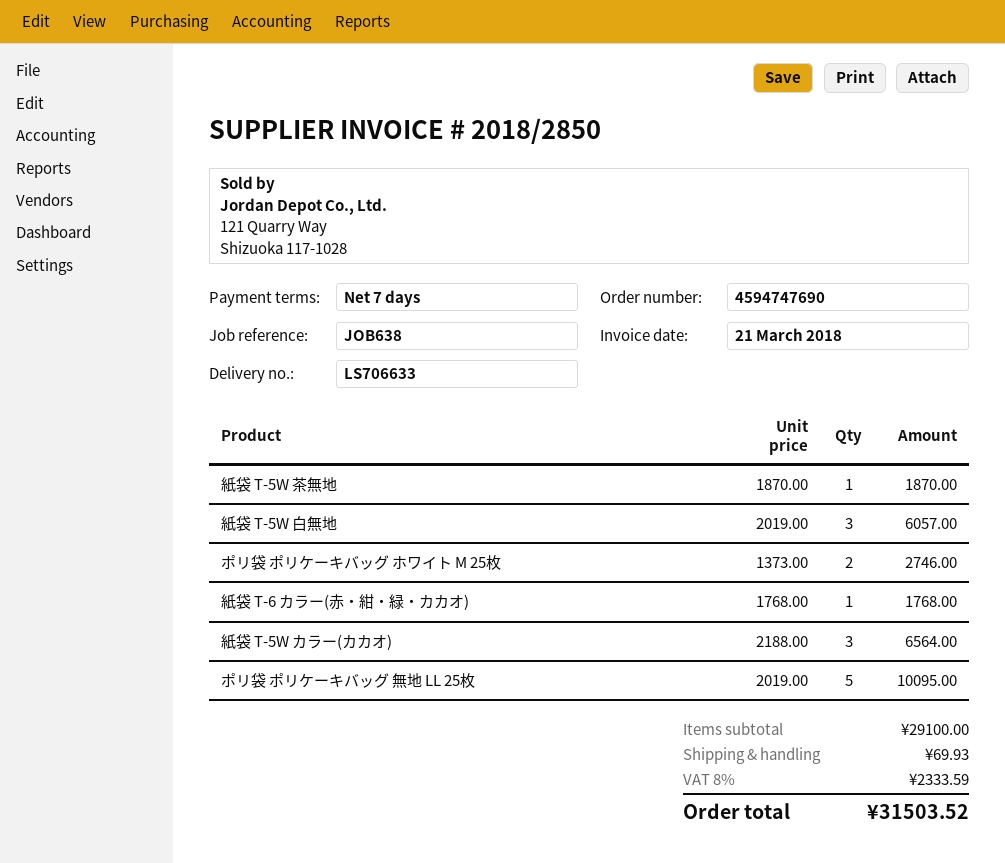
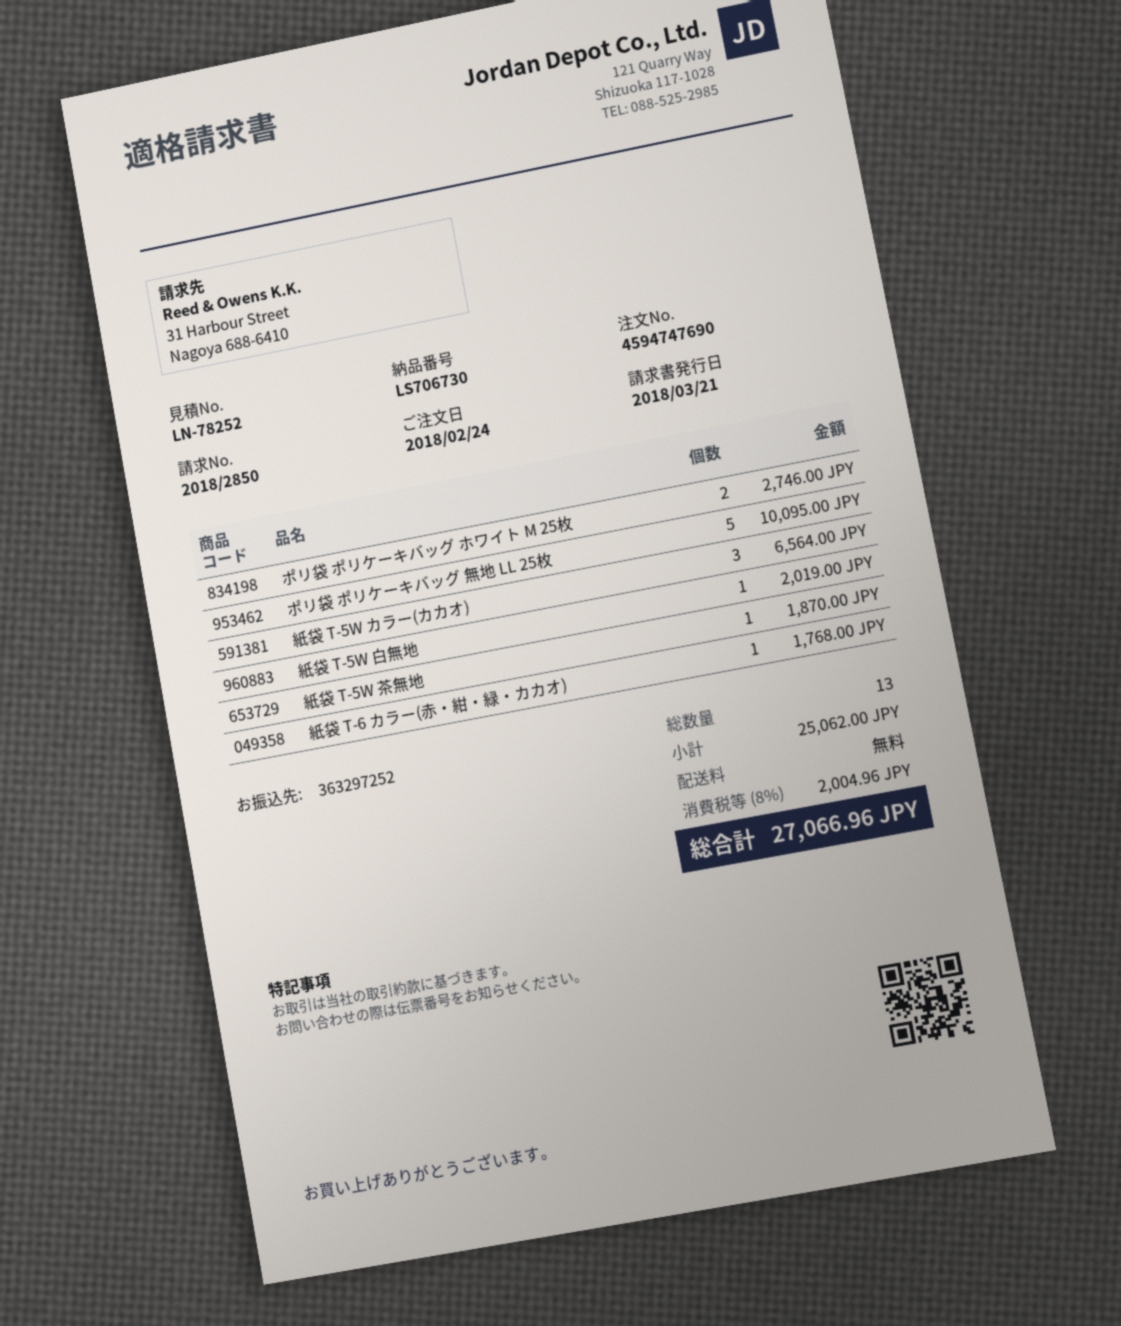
delivery note number: LS706633 -> LS706730
紙袋 T-5W 白無地: 3 for 6057.00 -> 1 for 2019.00
subtotal: 29100.00 -> 25062.00
shipping: 69.93 -> 0.00
tax: 8% = 2333.59 -> 8% = 2004.96
total: 31503.52 -> 27066.96

